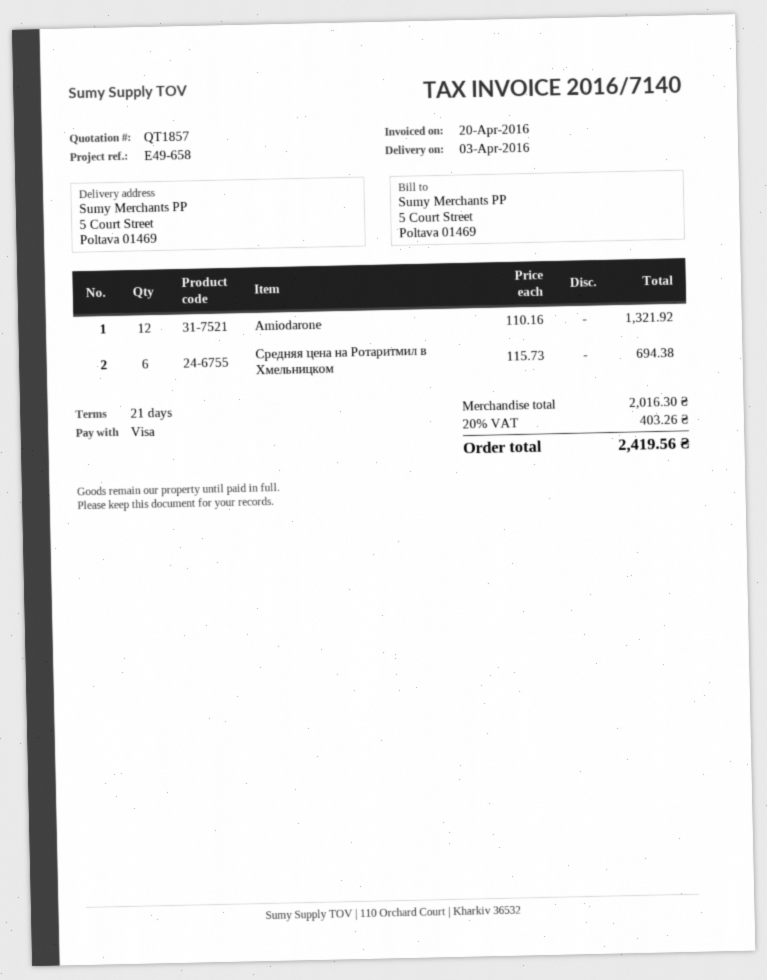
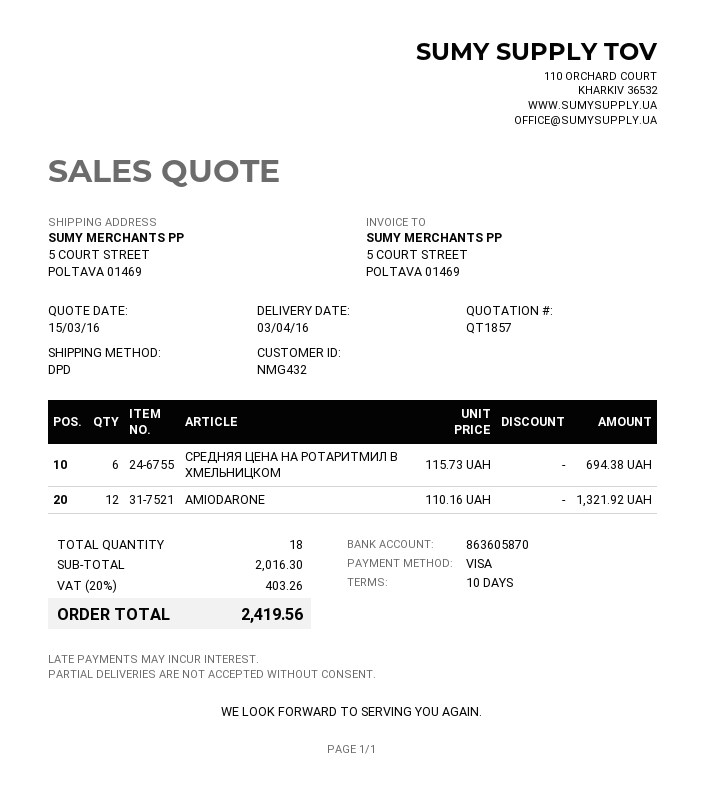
payment terms: 21 days -> 10 days

